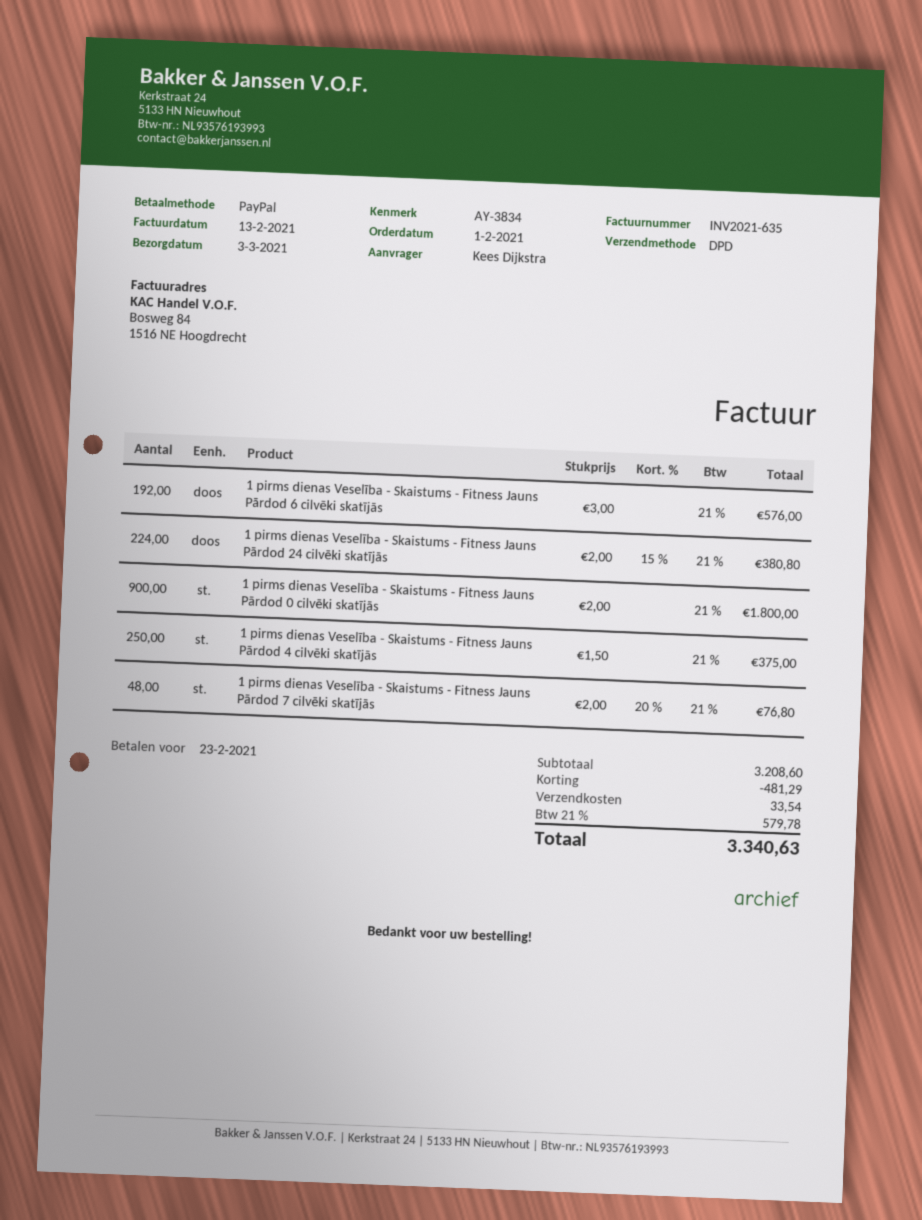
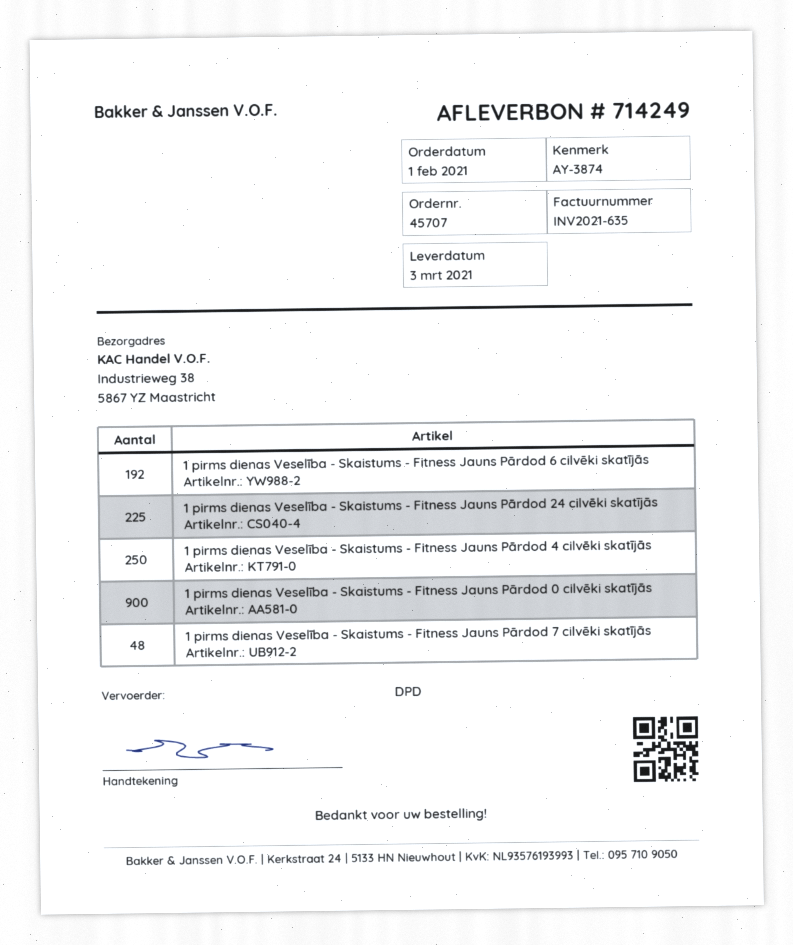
reference: AY-3834 -> AY-3874
1 pirms dienas Veselība - Skaistums - Fitness Jauns Pārdod 24 cilvēki skatījās: 224 -> 225

